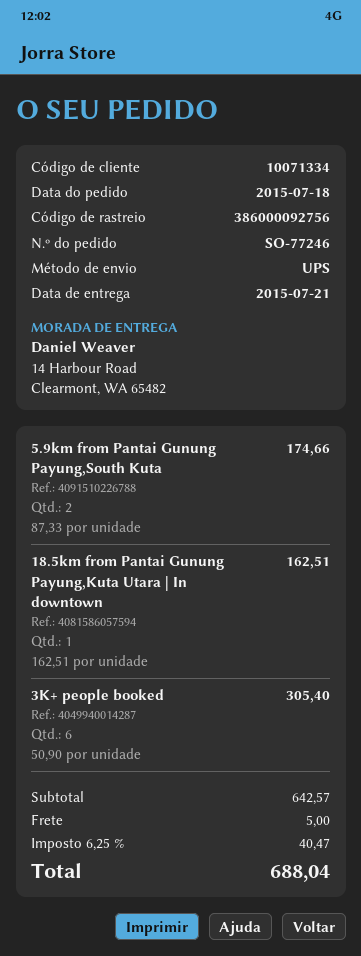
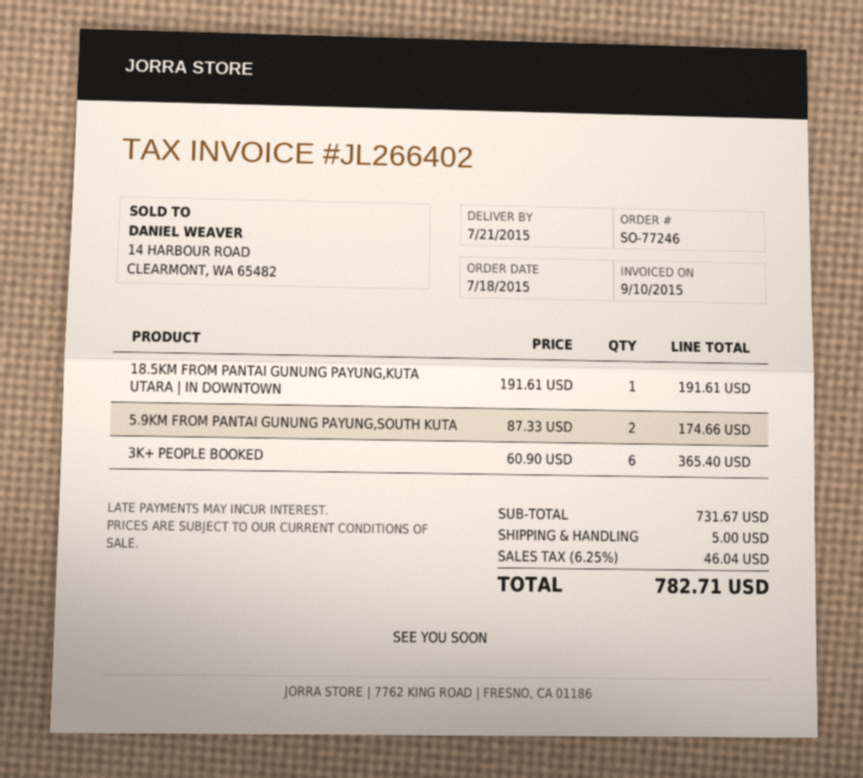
18.5km from Pantai Gunung Payung,Kuta Utara | In downtown: 1 x 162.51 = 162.51 -> 1 x 191.61 = 191.61
3K+ people booked: 6 x 50.90 = 305.40 -> 6 x 60.90 = 365.40
subtotal: 642.57 -> 731.67
tax: 6.25% = 40.47 -> 6.25% = 46.04
total: 688.04 -> 782.71

